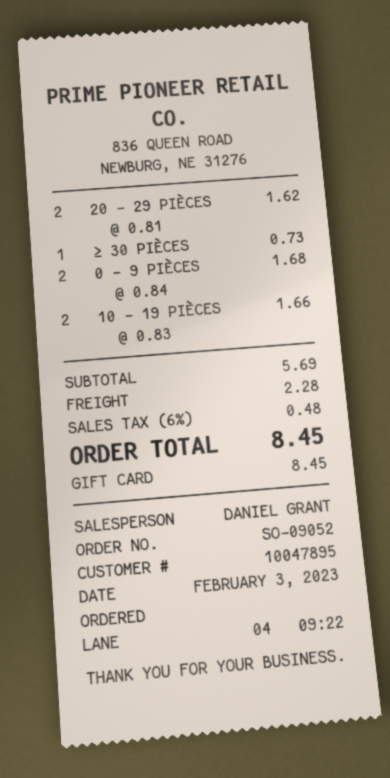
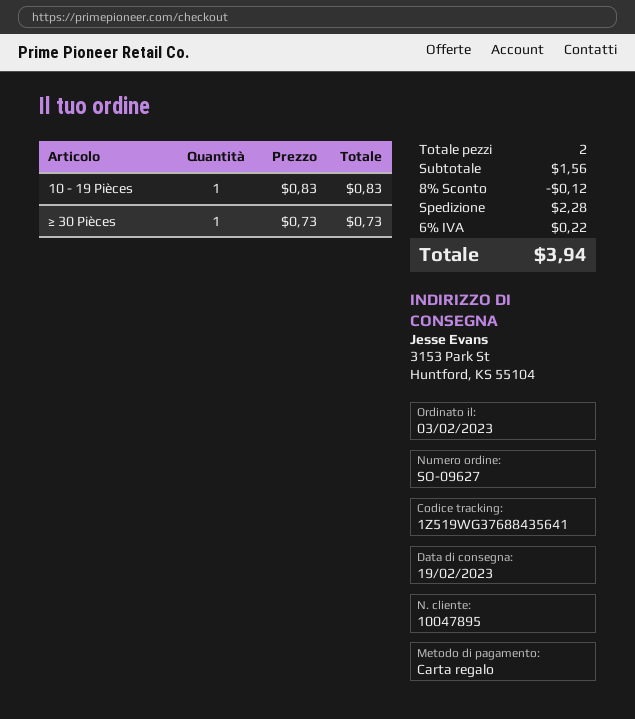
order number: SO-09052 -> SO-09627
20 - 29 PIÈCES: 2 x 0.81 = 1.62 -> none
0 - 9 PIÈCES: 2 x 0.84 = 1.68 -> none
10 - 19 PIÈCES: 2 x 0.83 = 1.66 -> 1 x 0.83 = 0.83
subtotal: 5.69 -> 1.56
discount: none -> 8% = 0.12
tax: 6% = 0.48 -> 6% = 0.22
total: 8.45 -> 3.94

